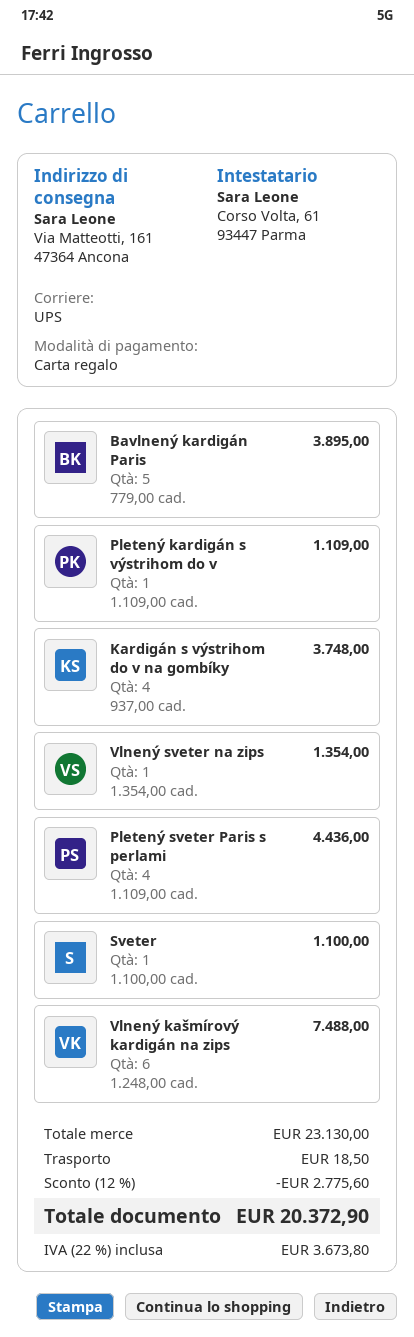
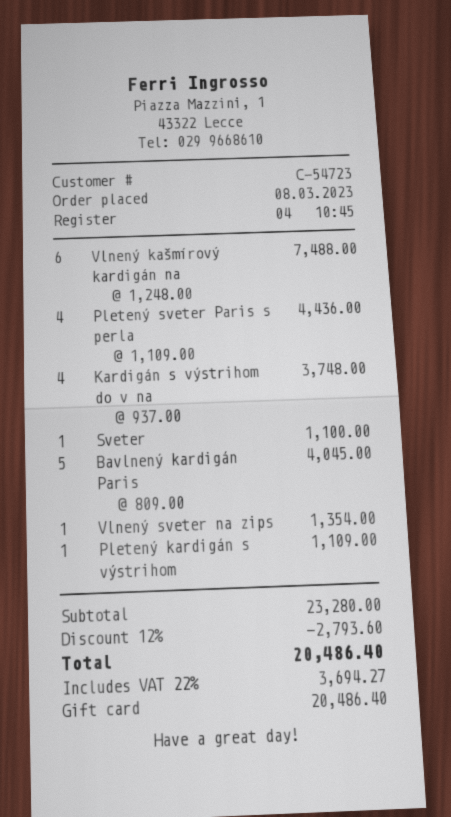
Bavlnený kardigán Paris: 5 x 779.00 = 3895.00 -> 5 x 809.00 = 4045.00
subtotal: 23130.00 -> 23280.00
discount: 12% = 2775.60 -> 12% = 2793.60
shipping: 18.50 -> none
tax: 22% = 3673.80 -> 22% = 3694.27
total: 20372.90 -> 20486.40

